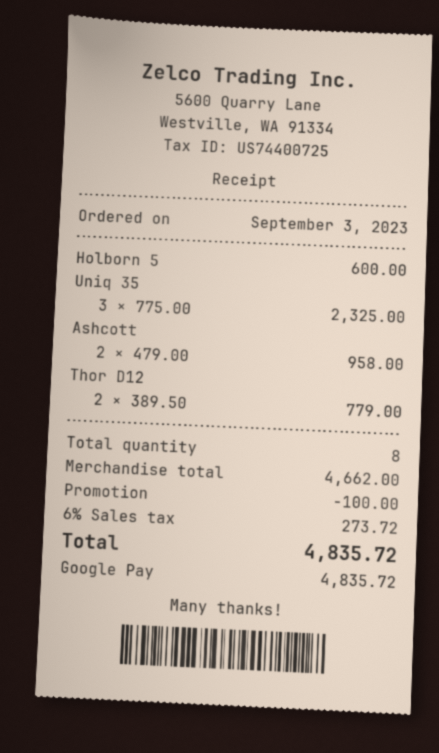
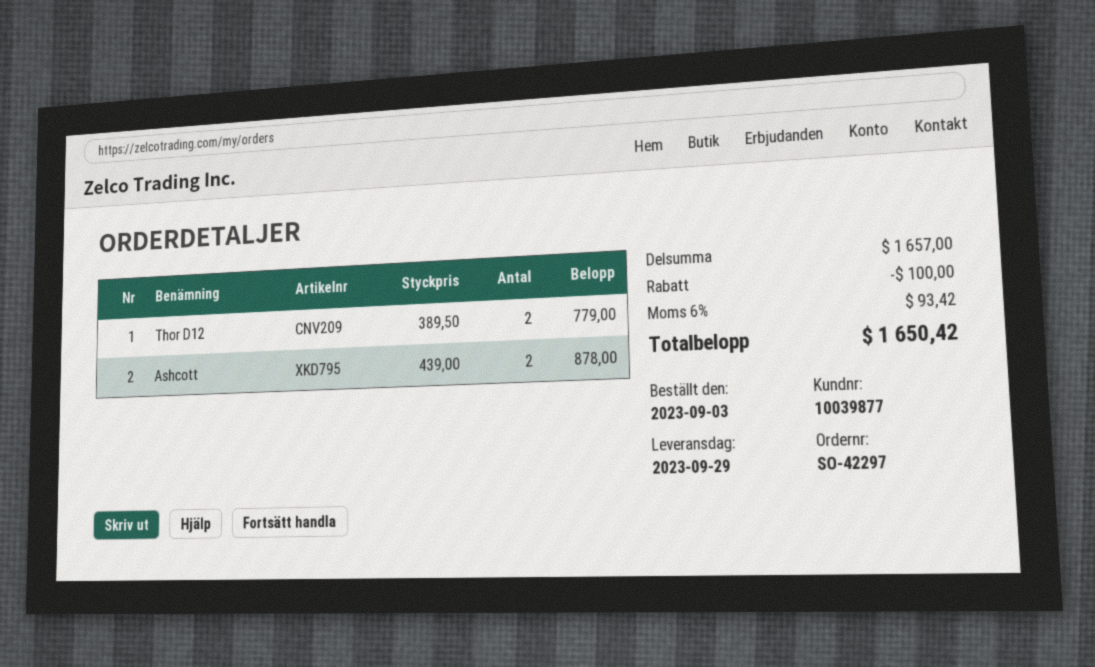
Holborn 5: 1 x 600.00 = 600.00 -> none
Uniq 35: 3 x 775.00 = 2325.00 -> none
Ashcott: 2 x 479.00 = 958.00 -> 2 x 439.00 = 878.00
subtotal: 4662.00 -> 1657.00
tax: 6% = 273.72 -> 6% = 93.42
total: 4835.72 -> 1650.42

